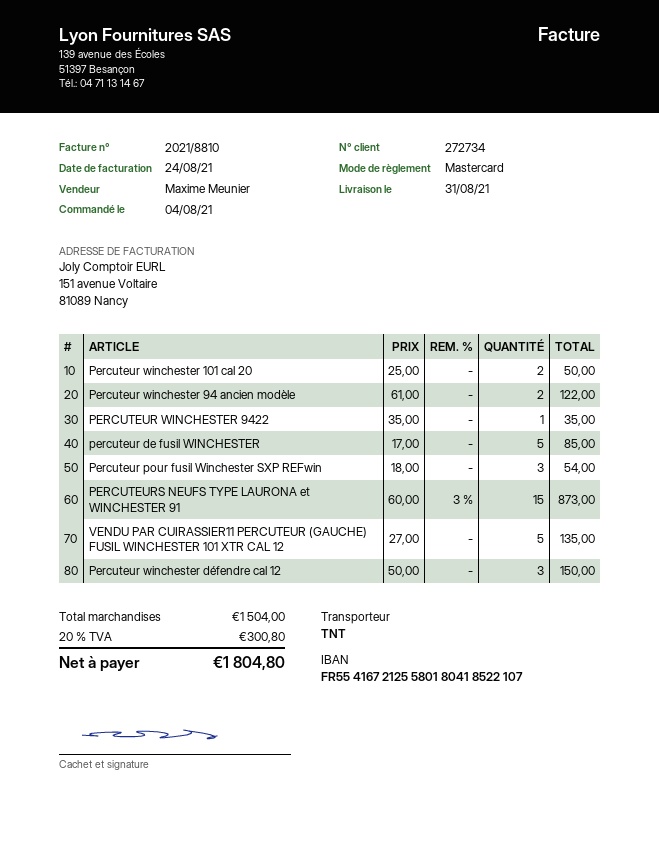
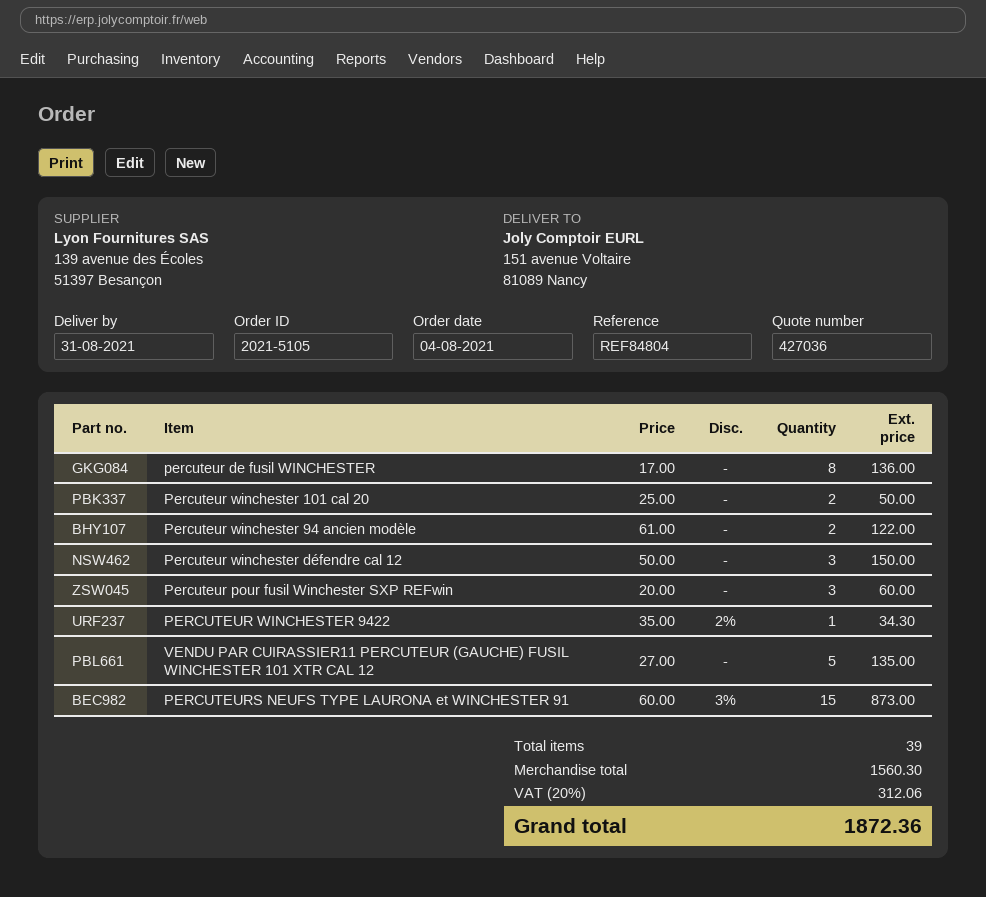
PERCUTEUR WINCHESTER 9422: 1 x 35.00 = 35.00 -> 1 x 35.00 - 2% = 34.30
percuteur de fusil WINCHESTER: 5 x 17.00 = 85.00 -> 8 x 17.00 = 136.00
Percuteur pour fusil Winchester SXP REFwin: 3 x 18.00 = 54.00 -> 3 x 20.00 = 60.00
subtotal: 1504.00 -> 1560.30
tax: 20% = 300.80 -> 20% = 312.06
total: 1804.80 -> 1872.36

